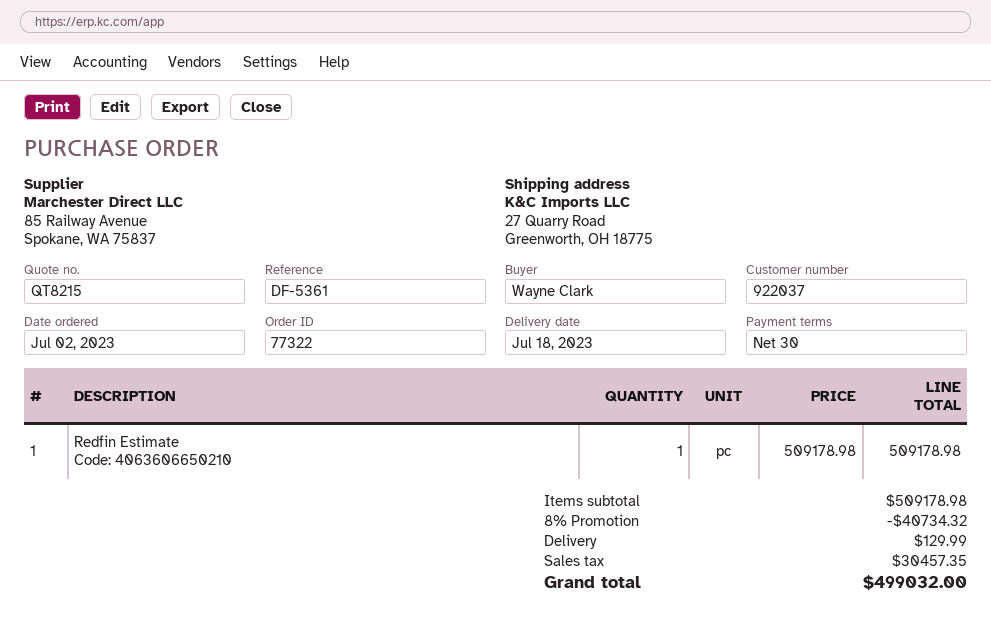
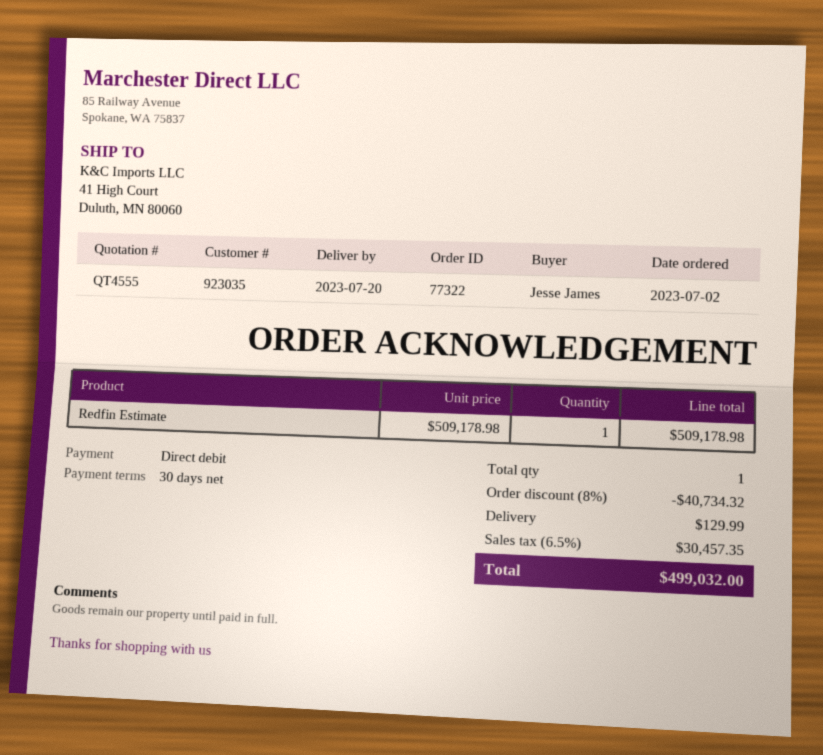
quote number: QT8215 -> QT4555
delivery date: 2023-07-18 -> 2023-07-20
customer number: 922037 -> 923035
ordered by: Wayne Clark -> Jesse James
ship to: 27 Quarry Road, Greenworth, OH 18775 -> 41 High Court, Duluth, MN 80060

